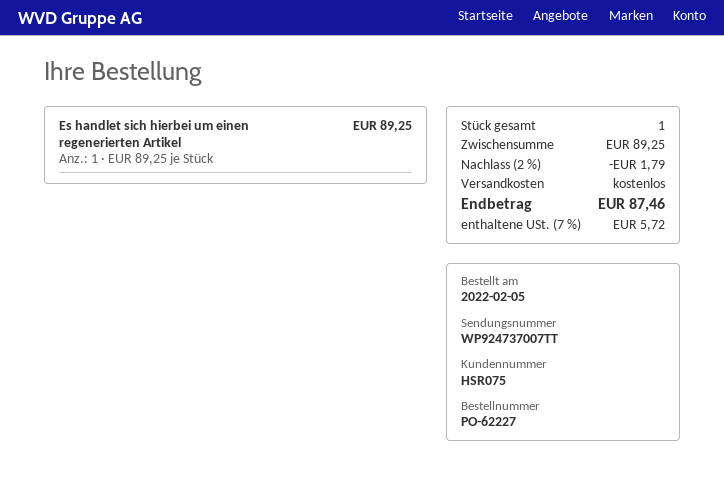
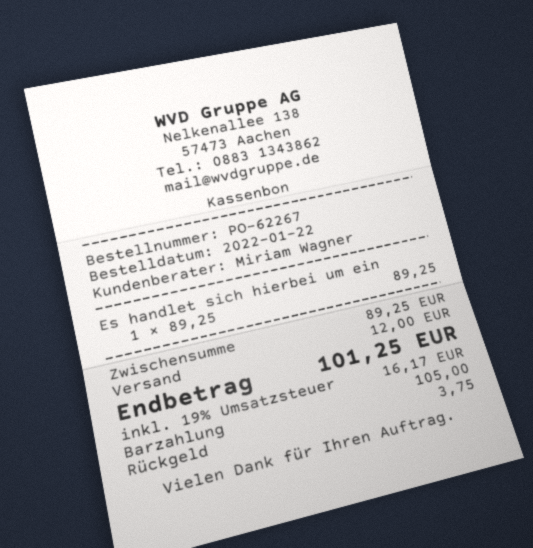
order number: PO-62227 -> PO-62267
order date: 2022-02-05 -> 2022-01-22
discount: 2% = 1.79 -> none
shipping: 0.00 -> 12.00
tax: 7% = 5.72 -> 19% = 16.17
total: 87.46 -> 101.25

